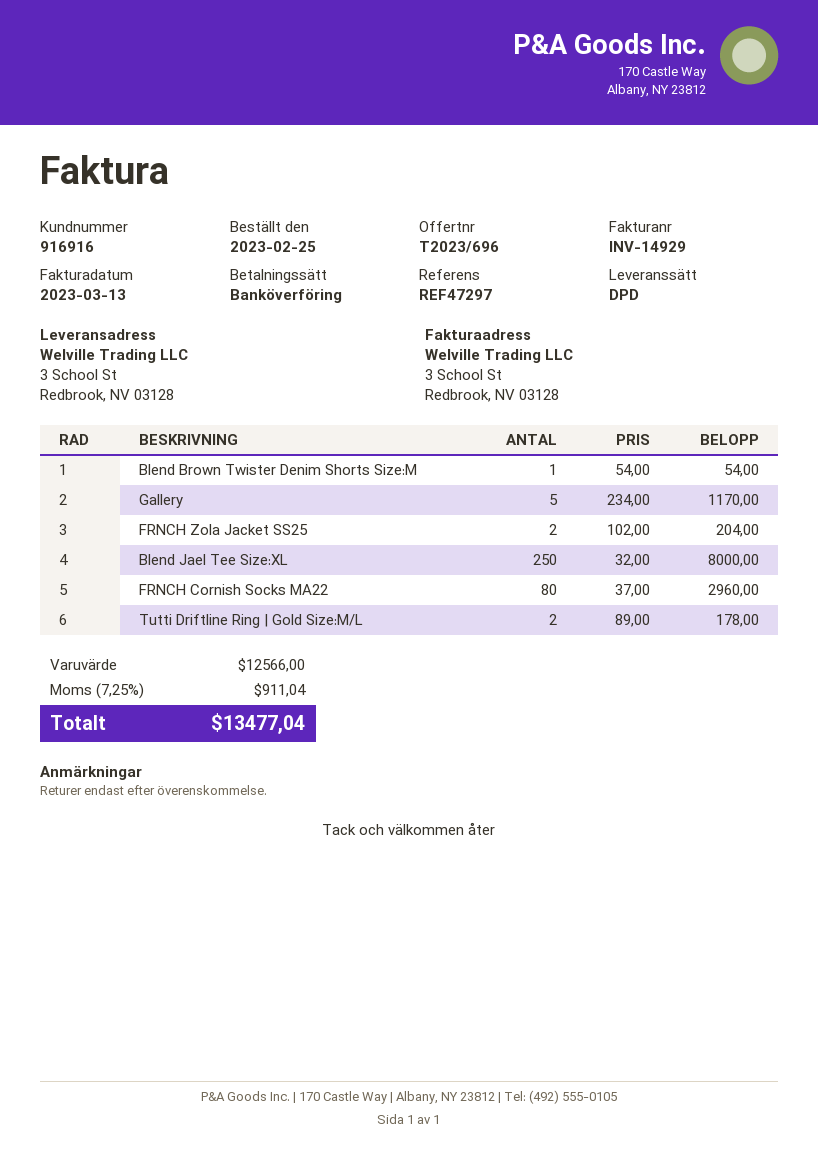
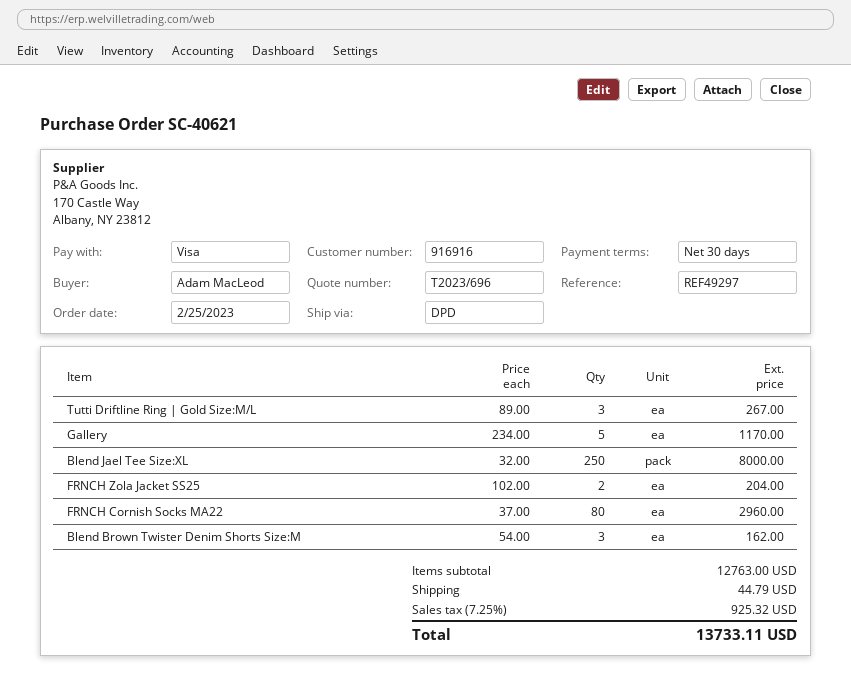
reference: REF47297 -> REF49297
payment method: bank transfer -> Visa
Blend Brown Twister Denim Shorts Size:M: 1 x 54.00 = 54.00 -> 3 x 54.00 = 162.00
Tutti Driftline Ring | Gold Size:M/L: 2 x 89.00 = 178.00 -> 3 x 89.00 = 267.00
subtotal: 12566.00 -> 12763.00
shipping: none -> 44.79
tax: 7.25% = 911.04 -> 7.25% = 925.32
total: 13477.04 -> 13733.11

